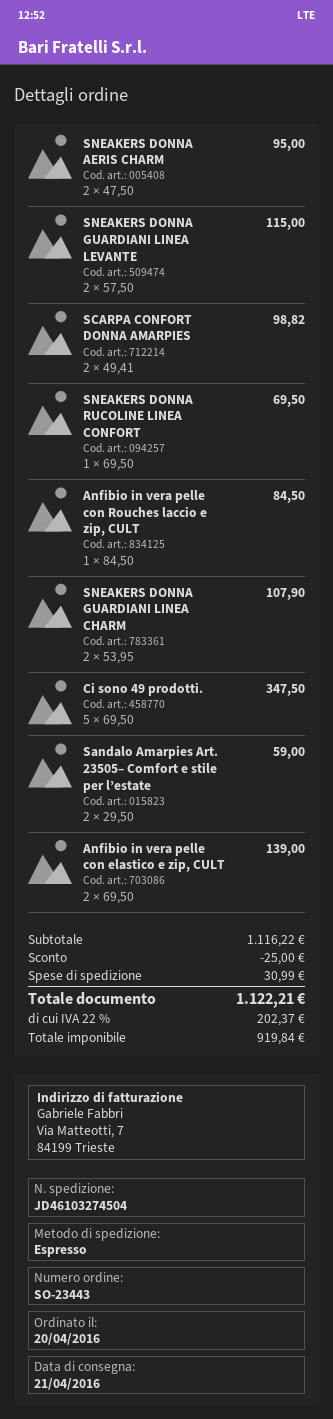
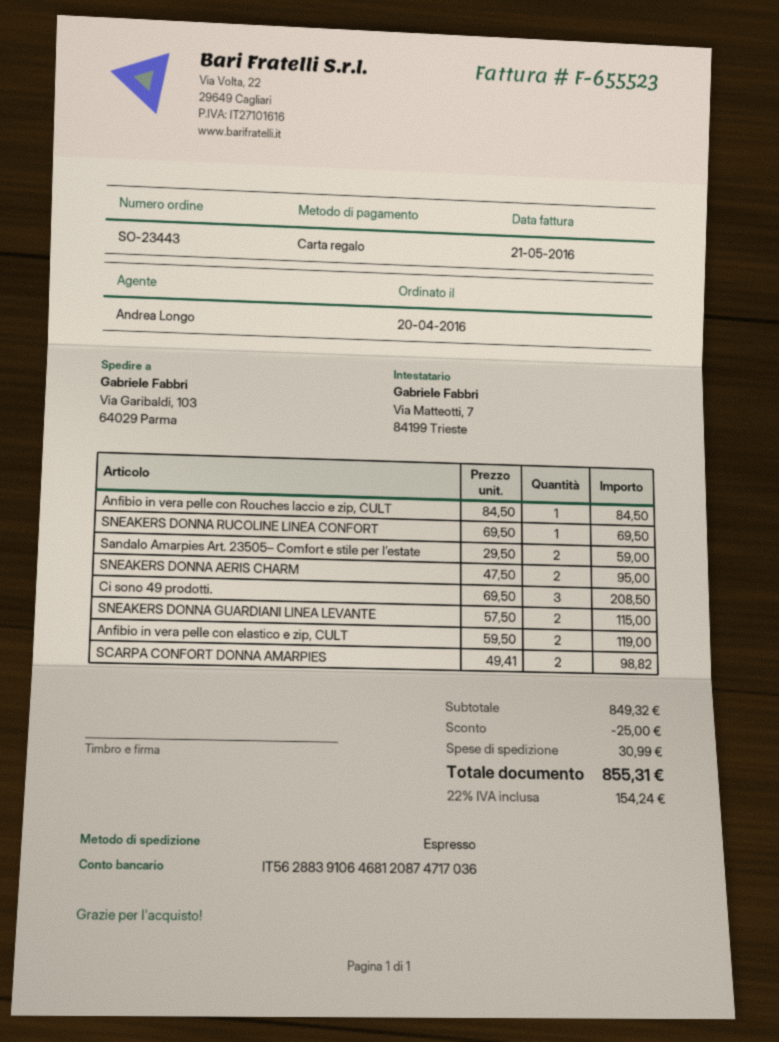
SNEAKERS DONNA GUARDIANI LINEA CHARM: 2 x 53.95 = 107.90 -> none
Ci sono 49 prodotti.: 5 x 69.50 = 347.50 -> 3 x 69.50 = 208.50
Anfibio in vera pelle con elastico e zip, CULT: 2 x 69.50 = 139.00 -> 2 x 59.50 = 119.00
subtotal: 1116.22 -> 849.32
tax: 22% = 202.37 -> 22% = 154.24
total: 1122.21 -> 855.31

